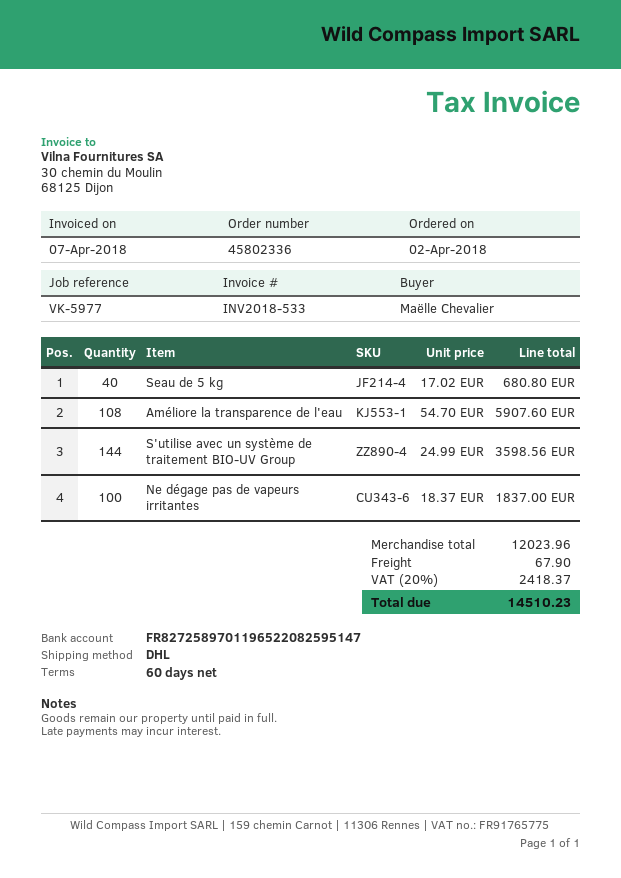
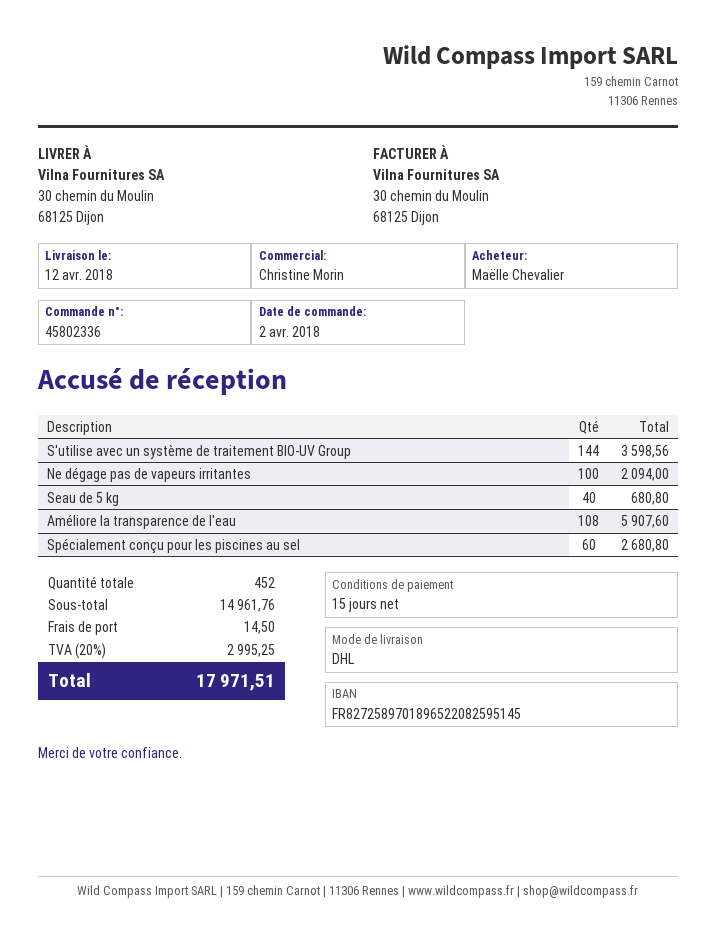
payment terms: 60 days -> 15 days
bank account: FR8272589701196522082595147 -> FR8272589701896522082595145
Ne dégage pas de vapeurs irritantes: 100 for 1837.00 -> 100 for 2094.00
Spécialement conçu pour les piscines au sel: none -> 60 for 2680.80
subtotal: 12023.96 -> 14961.76
shipping: 67.90 -> 14.50
tax: 20% = 2418.37 -> 20% = 2995.25
total: 14510.23 -> 17971.51

